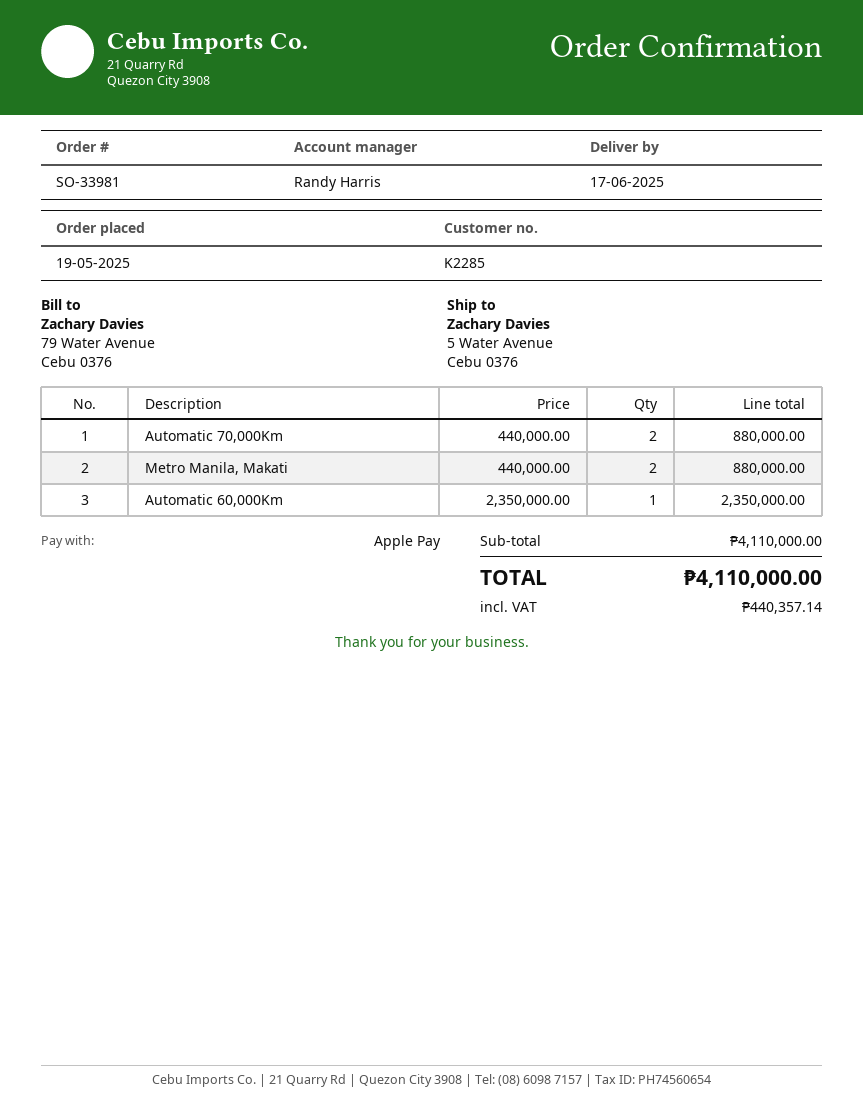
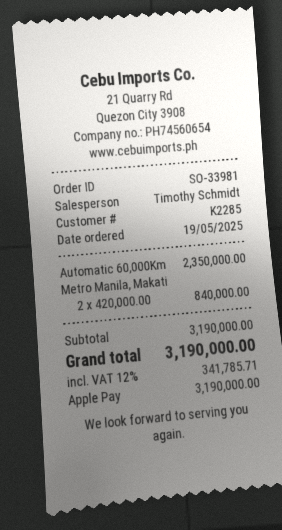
sales rep: Randy Harris -> Timothy Schmidt
Automatic 70,000Km: 2 x 440000.00 = 880000.00 -> none
Metro Manila, Makati: 2 x 440000.00 = 880000.00 -> 2 x 420000.00 = 840000.00
subtotal: 4110000.00 -> 3190000.00
tax: 440357.14 -> 341785.71
total: 4110000.00 -> 3190000.00

